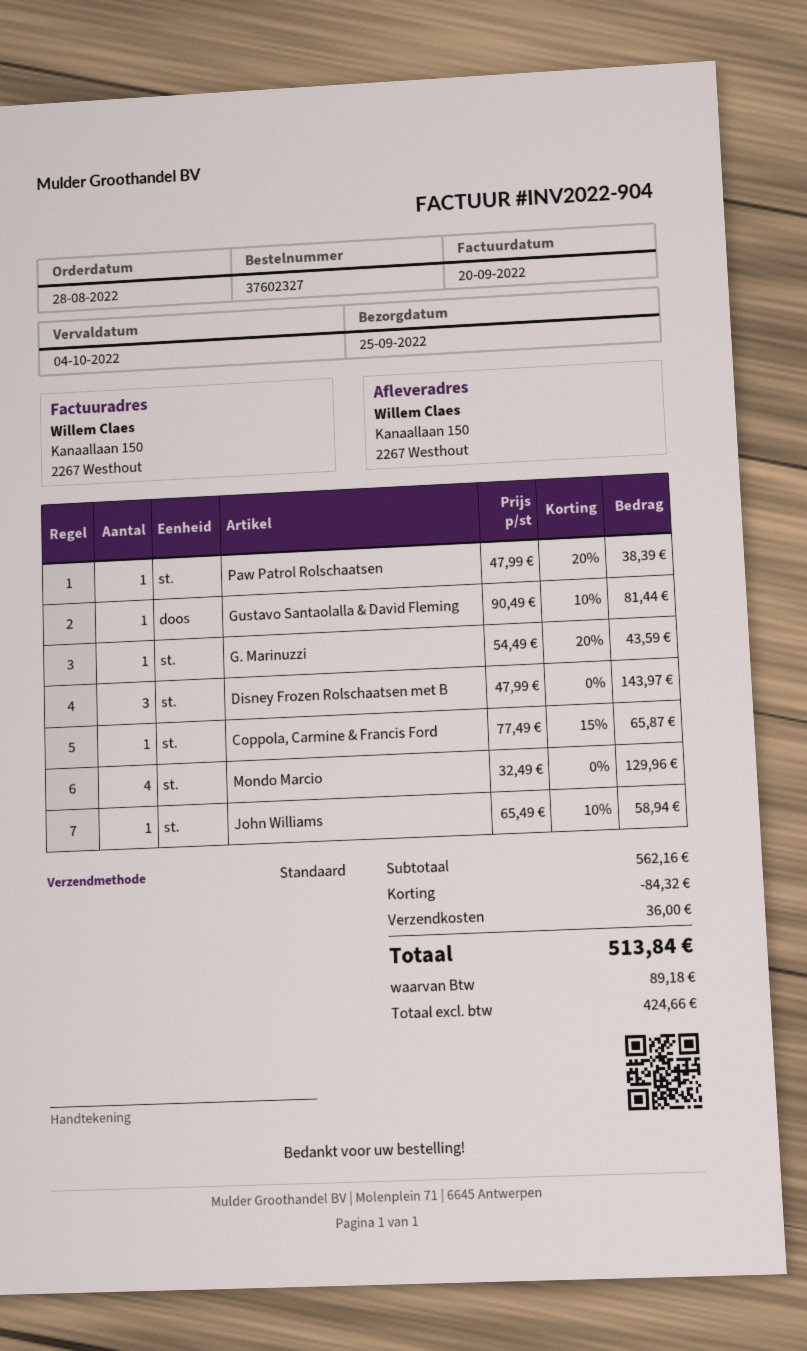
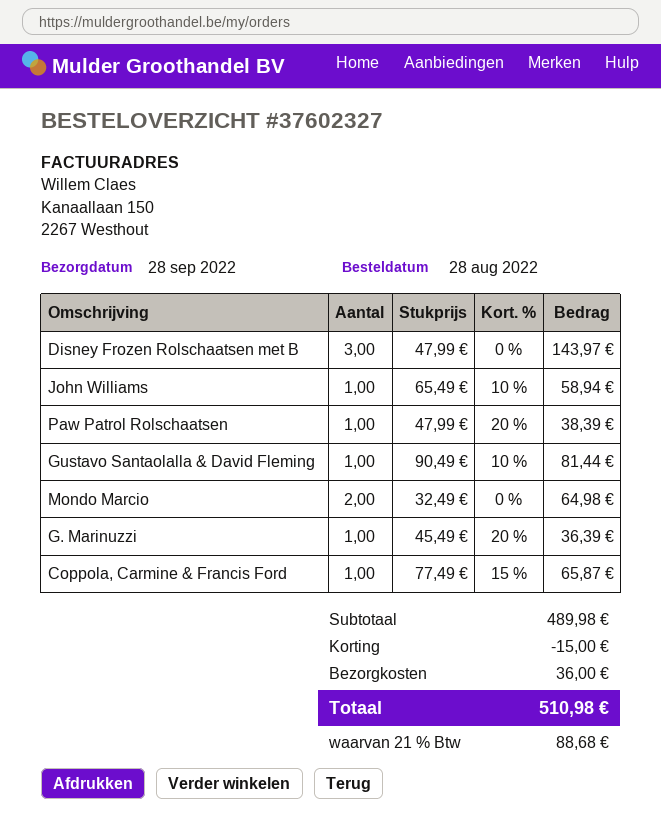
delivery date: 2022-09-25 -> 2022-09-28
G. Marinuzzi: 1 x 54.49 - 20% = 43.59 -> 1 x 45.49 - 20% = 36.39
Mondo Marcio: 4 x 32.49 = 129.96 -> 2 x 32.49 = 64.98
subtotal: 562.16 -> 489.98
discount: 84.32 -> 15.00
tax: 89.18 -> 88.68
total: 513.84 -> 510.98

